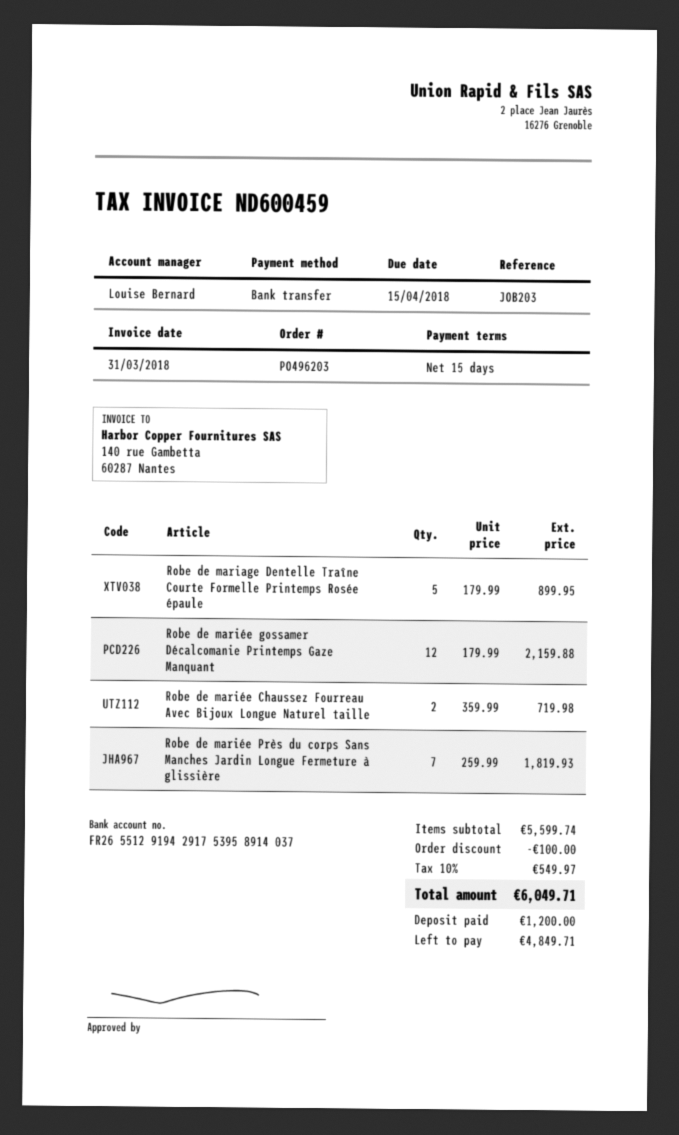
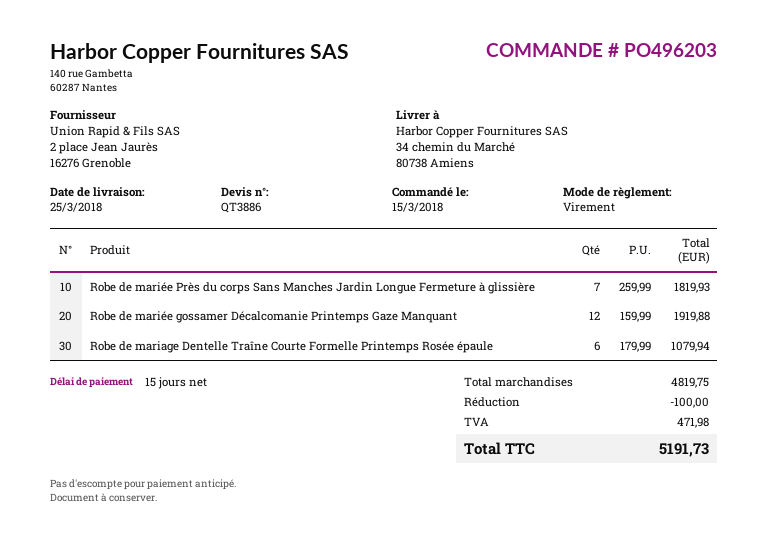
Robe de mariage Dentelle Traîne Courte Formelle Printemps Rosée épaule: 5 x 179.99 = 899.95 -> 6 x 179.99 = 1079.94
Robe de mariée gossamer Décalcomanie Printemps Gaze Manquant: 12 x 179.99 = 2159.88 -> 12 x 159.99 = 1919.88
Robe de mariée Chaussez Fourreau Avec Bijoux Longue Naturel taille: 2 x 359.99 = 719.98 -> none
subtotal: 5599.74 -> 4819.75
tax: 549.97 -> 471.98
total: 6049.71 -> 5191.73

